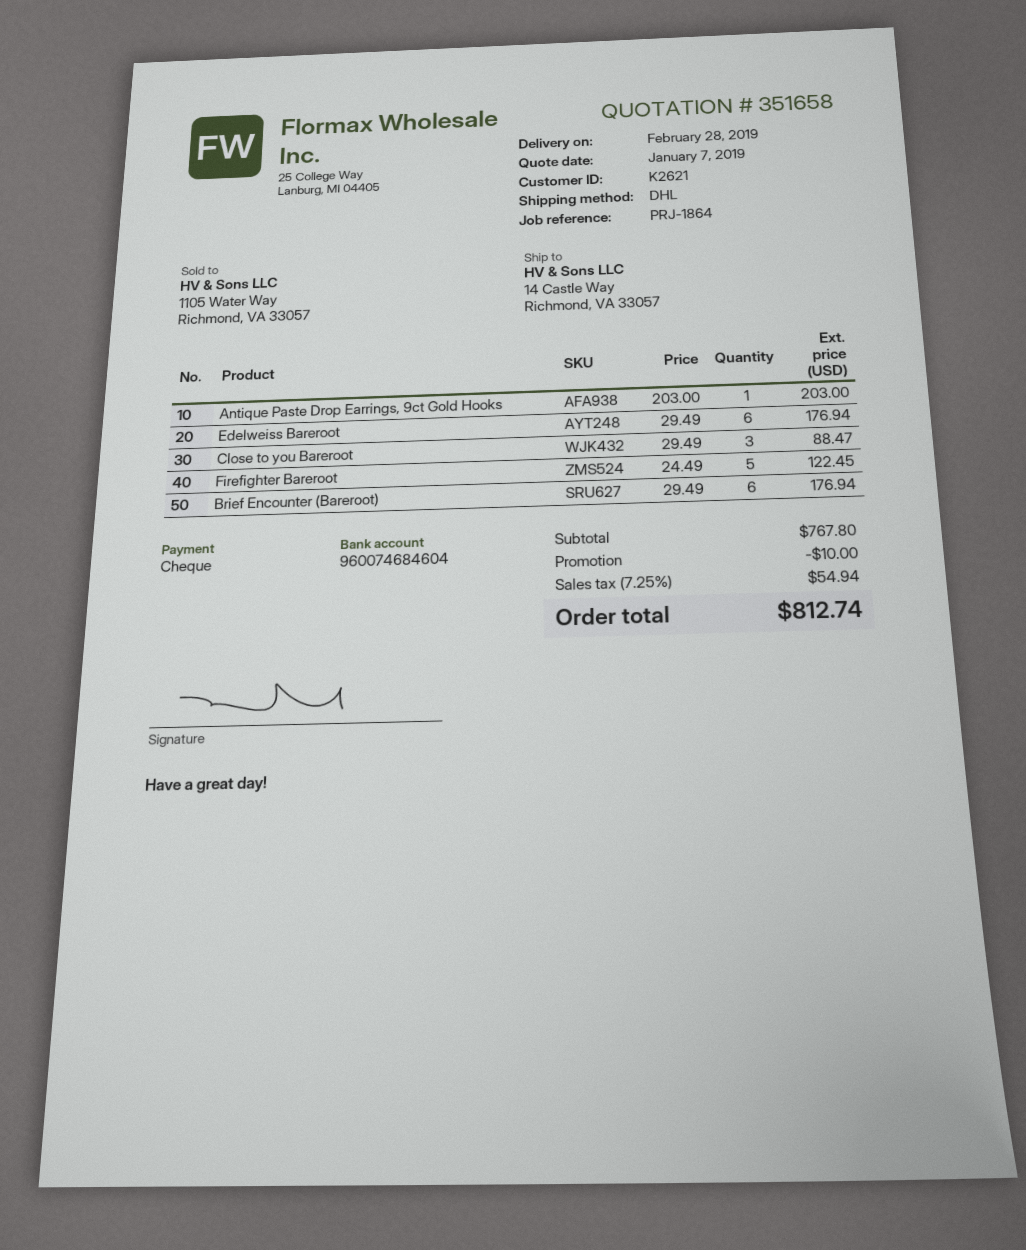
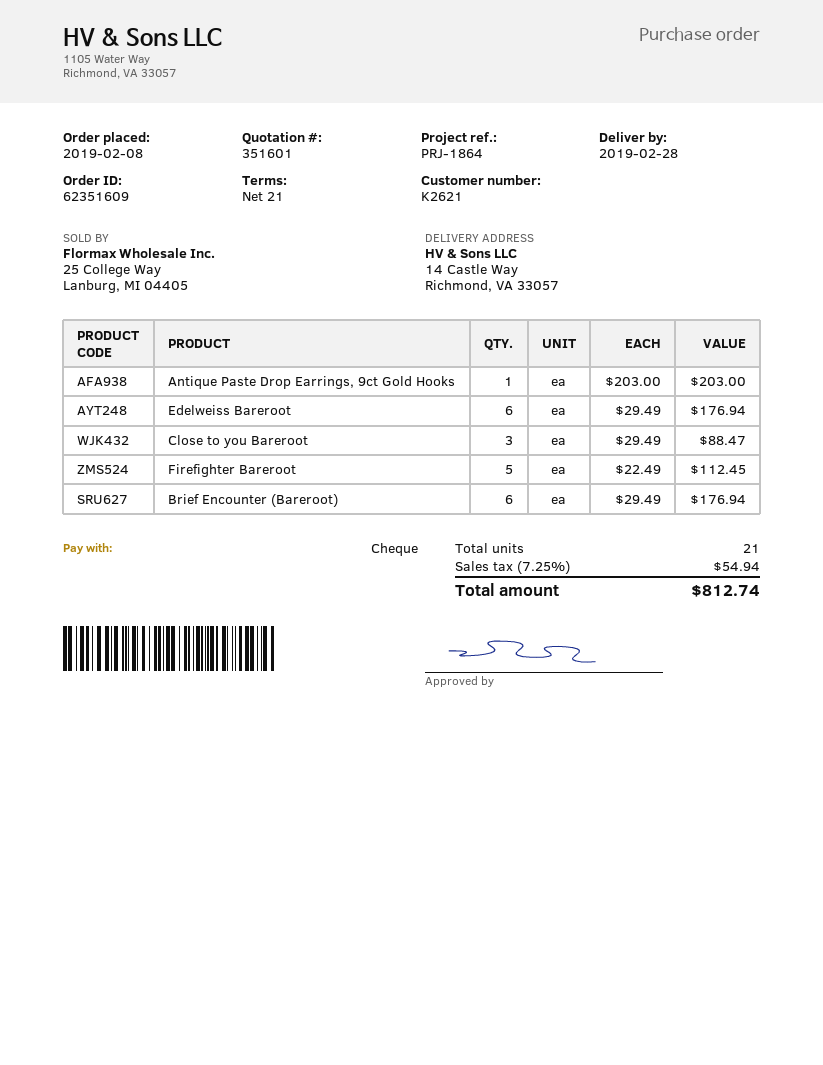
quote number: 351658 -> 351601
Firefighter Bareroot: 5 x 24.49 = 122.45 -> 5 x 22.49 = 112.45
discount: 10.00 -> none

